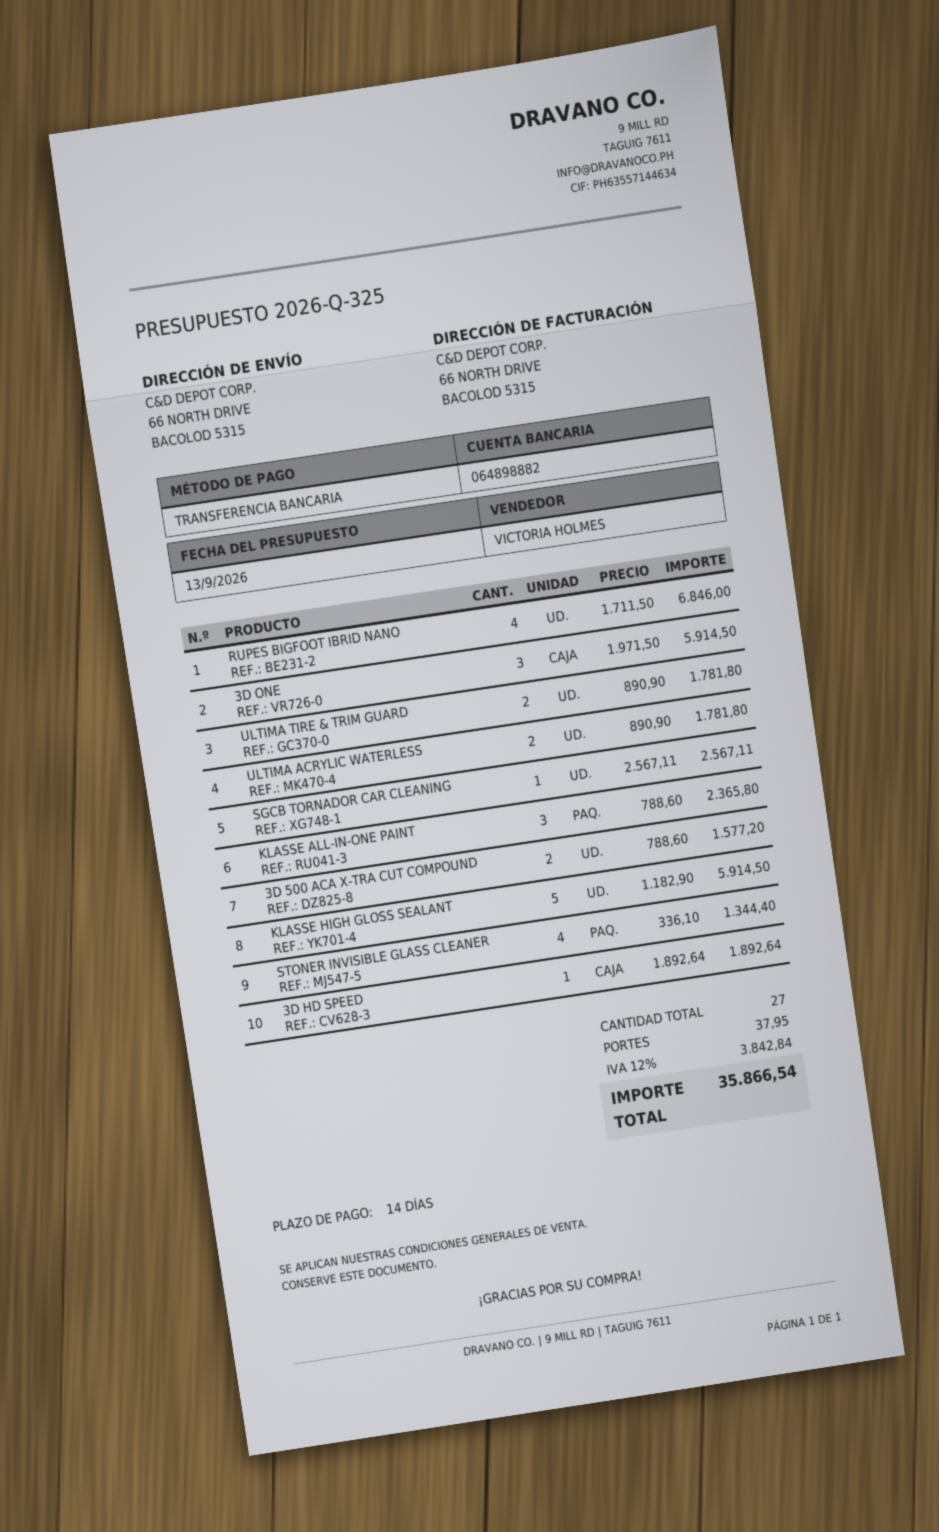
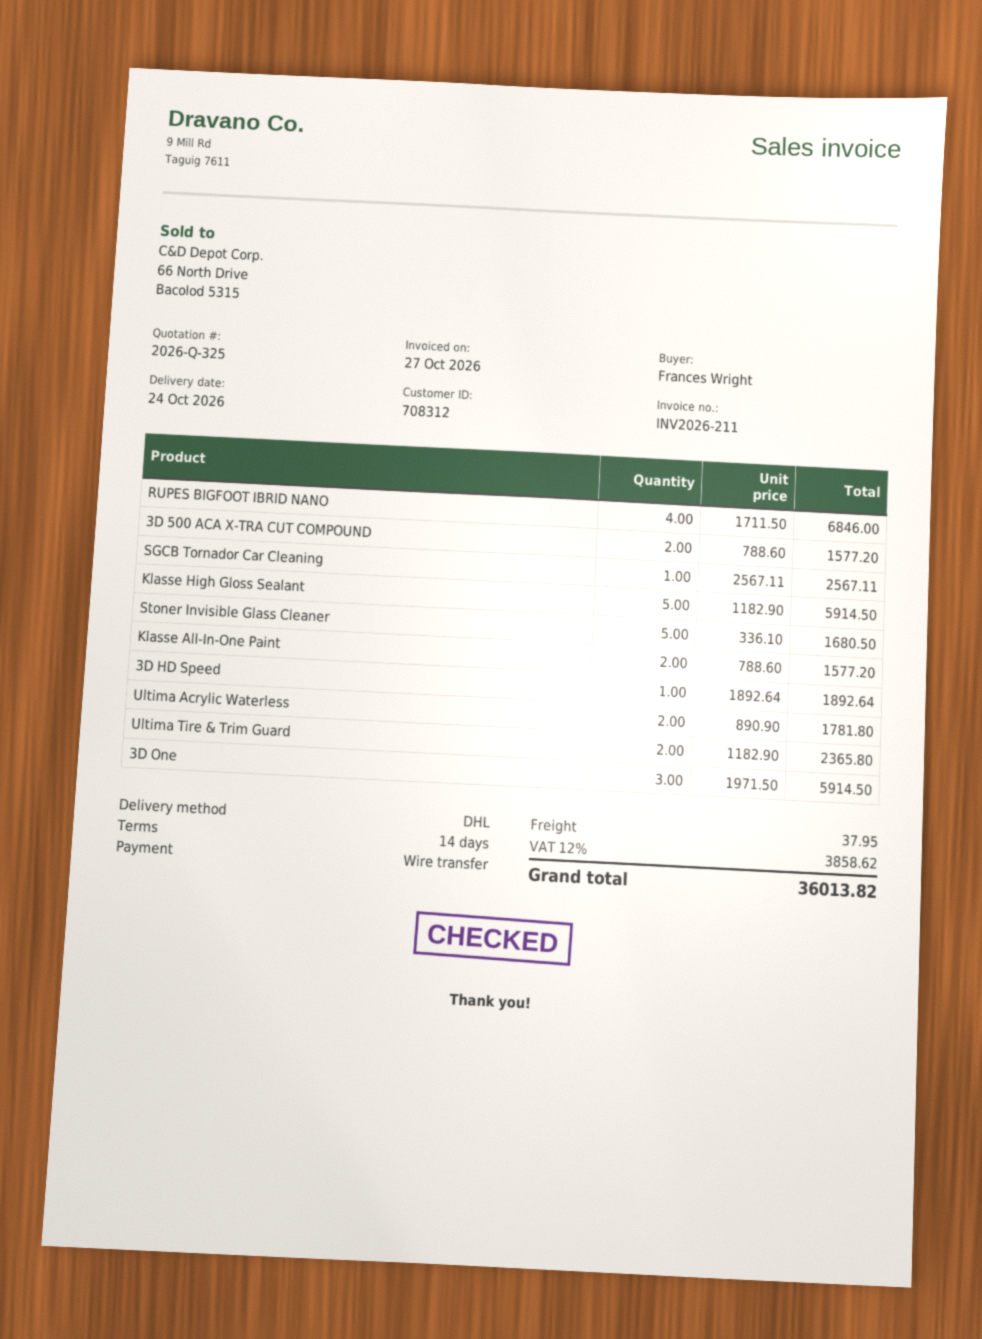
ULTIMA TIRE & TRIM GUARD: 2 x 890.90 = 1781.80 -> 2 x 1182.90 = 2365.80
KLASSE ALL-IN-ONE PAINT: 3 x 788.60 = 2365.80 -> 2 x 788.60 = 1577.20
STONER INVISIBLE GLASS CLEANER: 4 x 336.10 = 1344.40 -> 5 x 336.10 = 1680.50
tax: 12% = 3842.84 -> 12% = 3858.62
total: 35866.54 -> 36013.82

